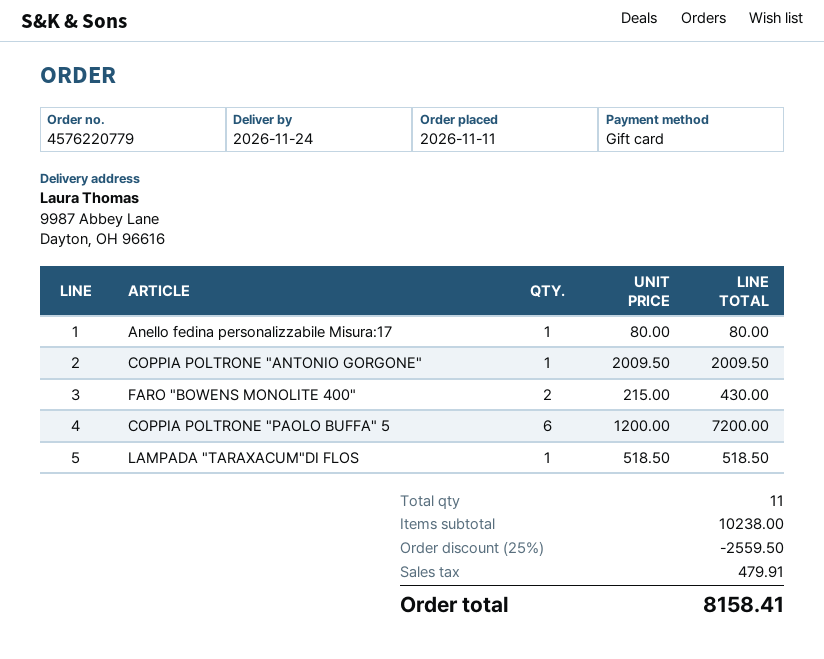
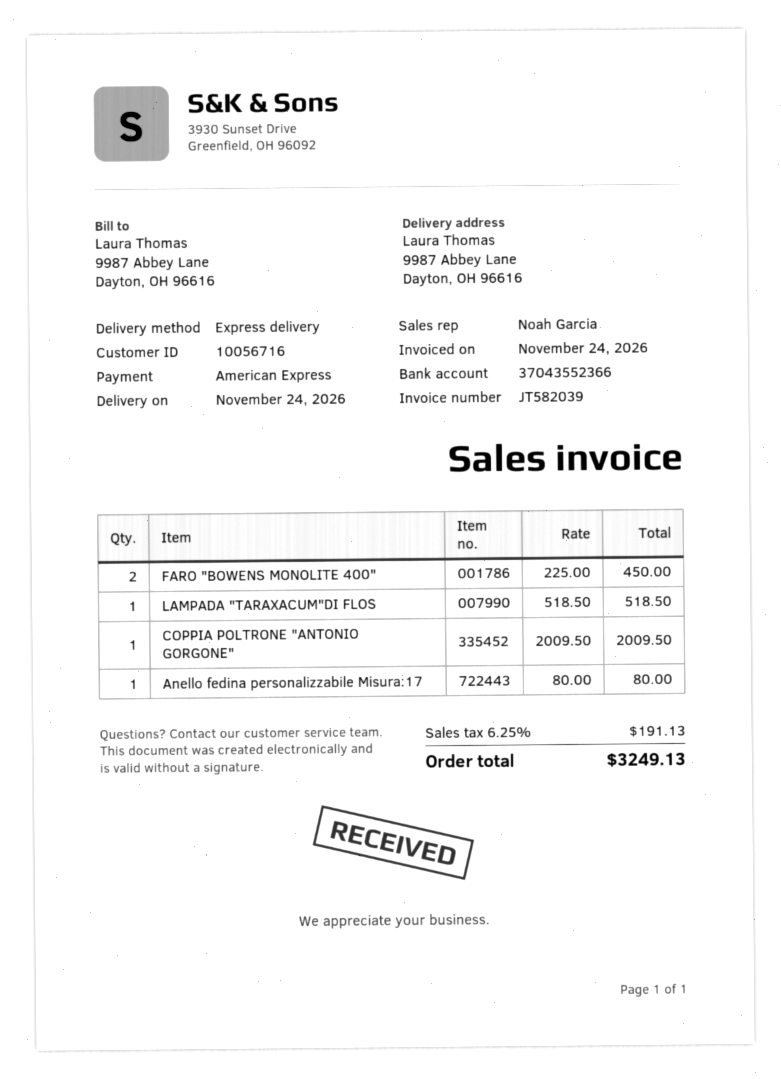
payment method: gift card -> American Express
FARO "BOWENS MONOLITE 400": 2 x 215.00 = 430.00 -> 2 x 225.00 = 450.00
COPPIA POLTRONE "PAOLO BUFFA" 5: 6 x 1200.00 = 7200.00 -> none
discount: 25% = 2559.50 -> none
tax: 479.91 -> 191.13
total: 8158.41 -> 3249.13

